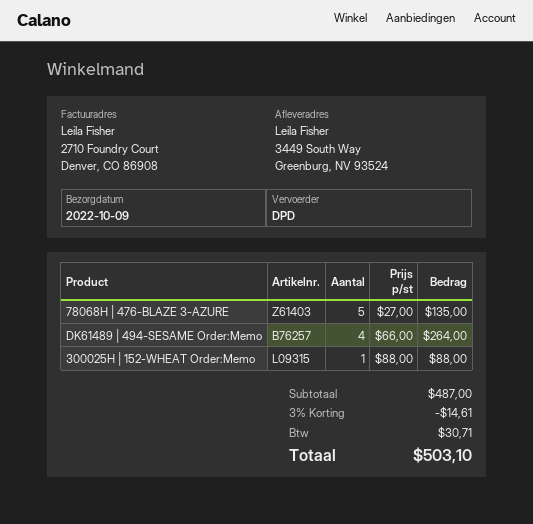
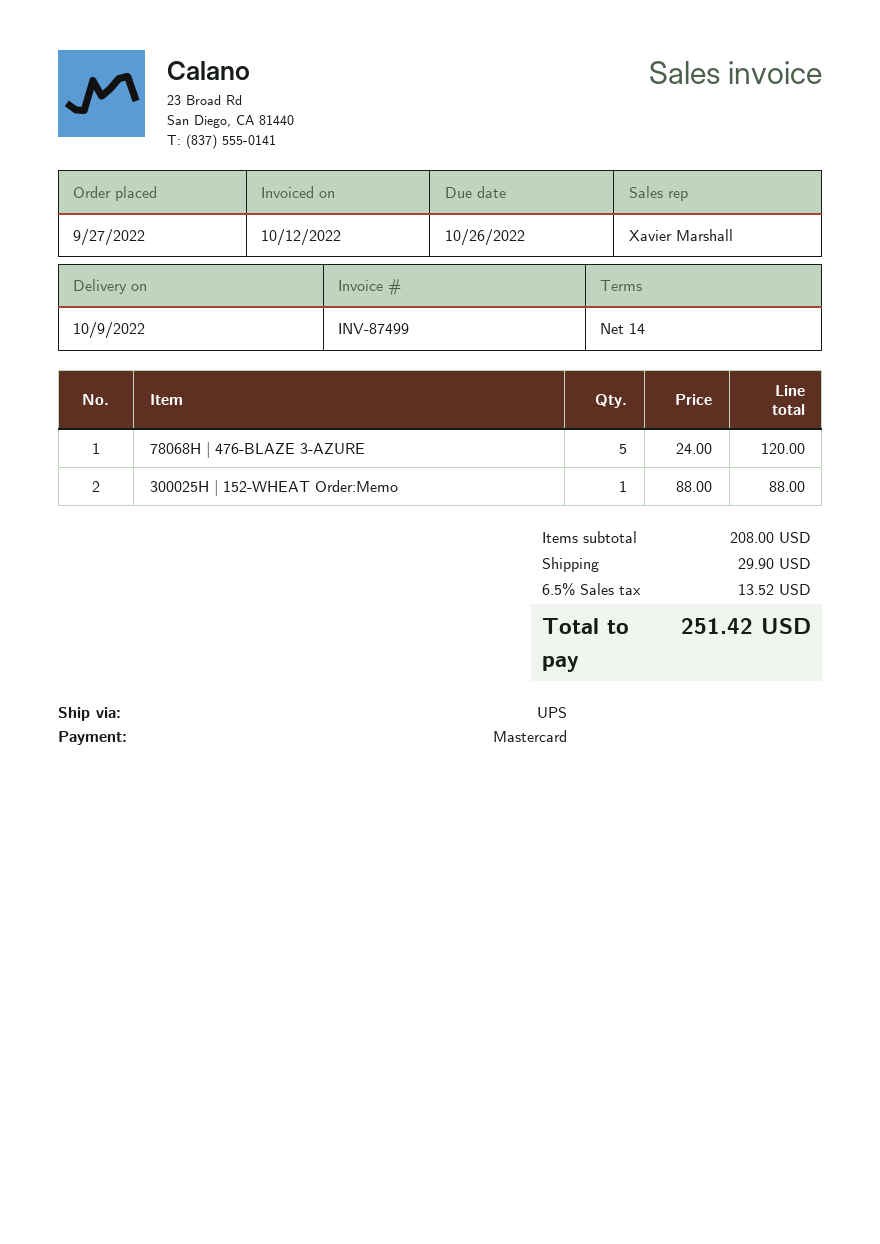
shipping method: DPD -> UPS
78068H | 476-BLAZE 3-AZURE: 5 x 27.00 = 135.00 -> 5 x 24.00 = 120.00
DK61489 | 494-SESAME Order:Memo: 4 x 66.00 = 264.00 -> none
subtotal: 487.00 -> 208.00
discount: 3% = 14.61 -> none
shipping: none -> 29.90
tax: 30.71 -> 13.52
total: 503.10 -> 251.42

